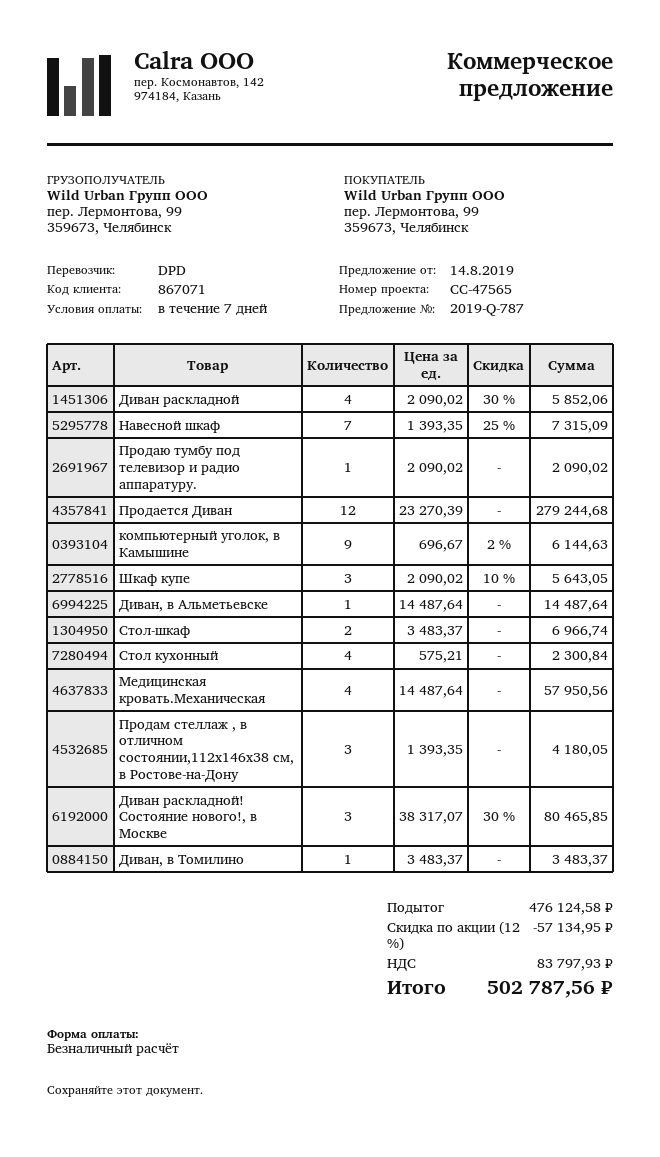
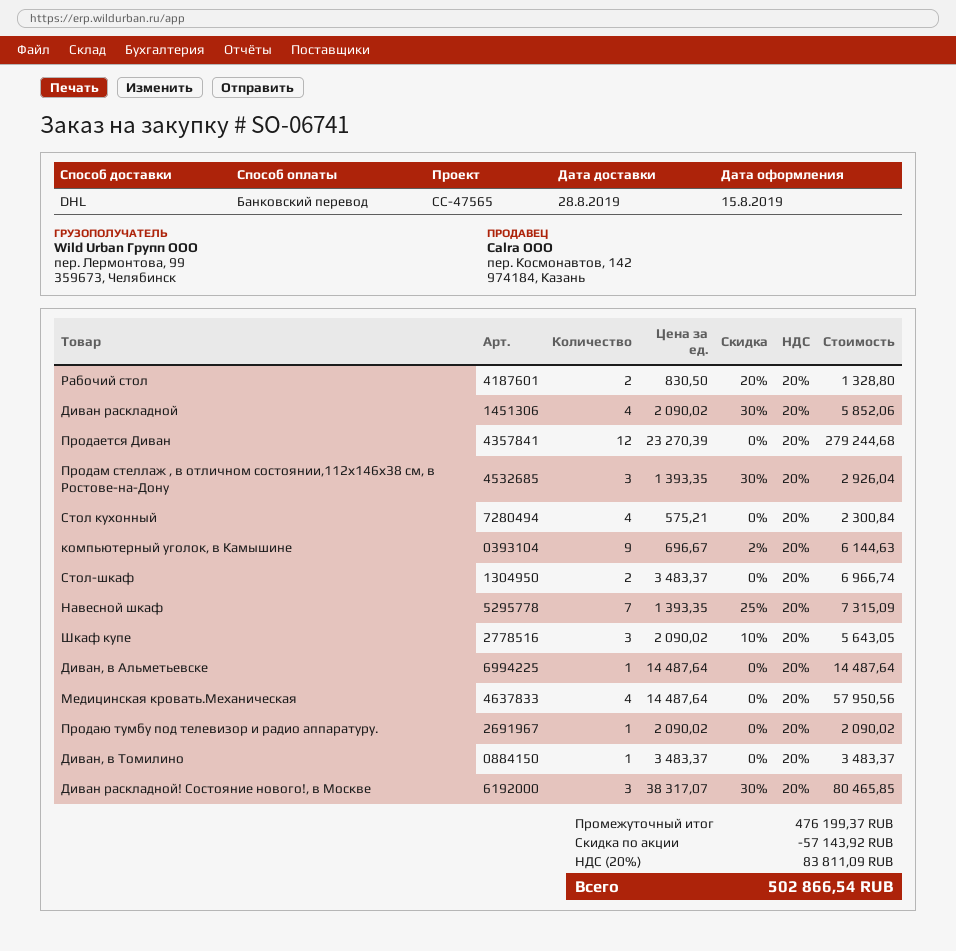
shipping method: DPD -> DHL
Продам стеллаж , в отличном состоянии,112х146х38 см, в Ростове-на-Дону: 3 x 1393.35 = 4180.05 -> 3 x 1393.35 - 30% = 2926.04
Рабочий стол: none -> 2 x 830.50 - 20% = 1328.80
subtotal: 476124.58 -> 476199.37
discount: 57134.95 -> 57143.92
tax: 83797.93 -> 83811.09
total: 502787.56 -> 502866.54

